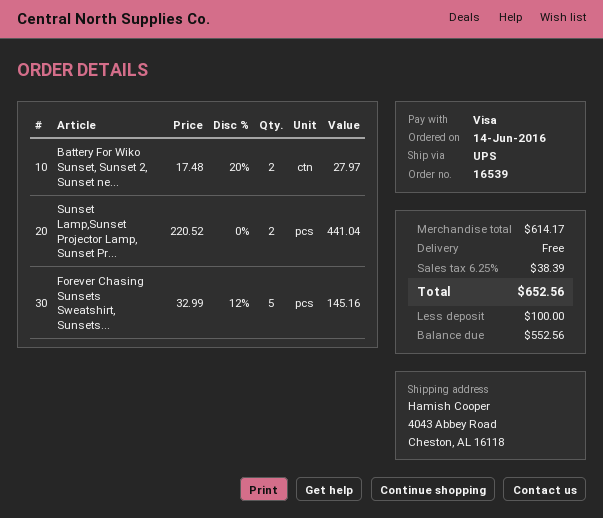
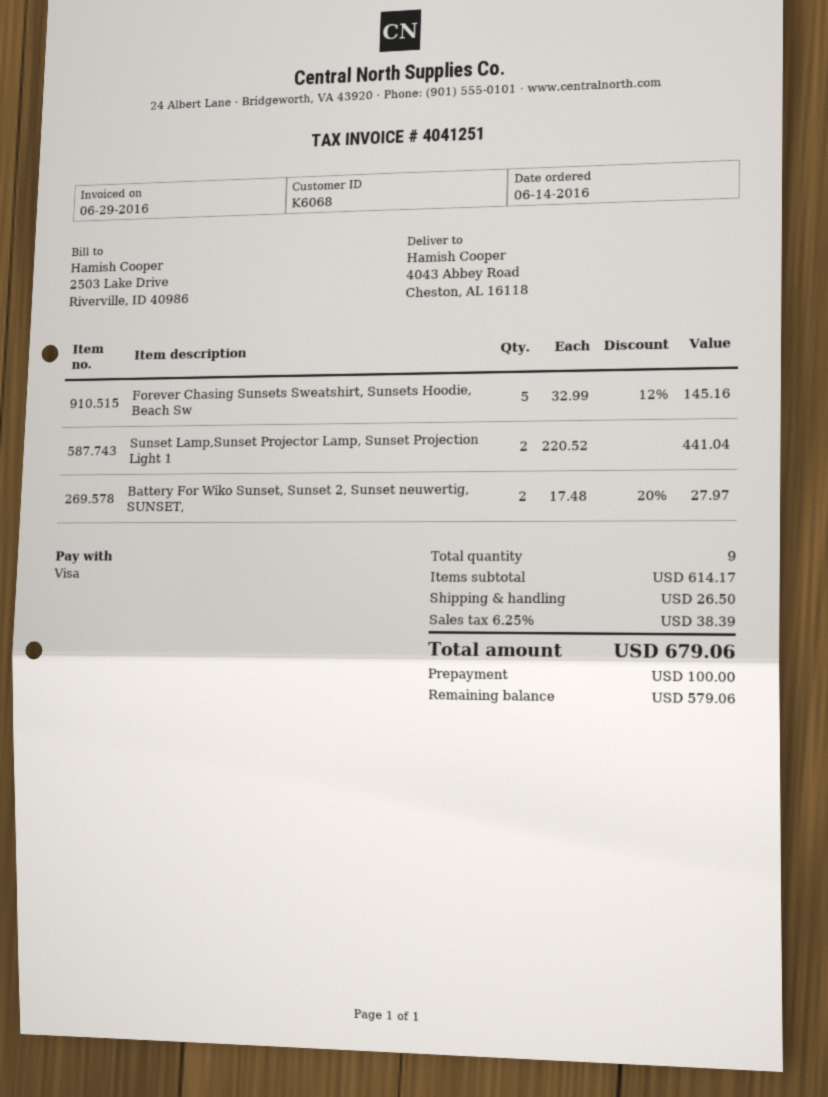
shipping: 0.00 -> 26.50
total: 652.56 -> 679.06
balance: 552.56 -> 579.06

